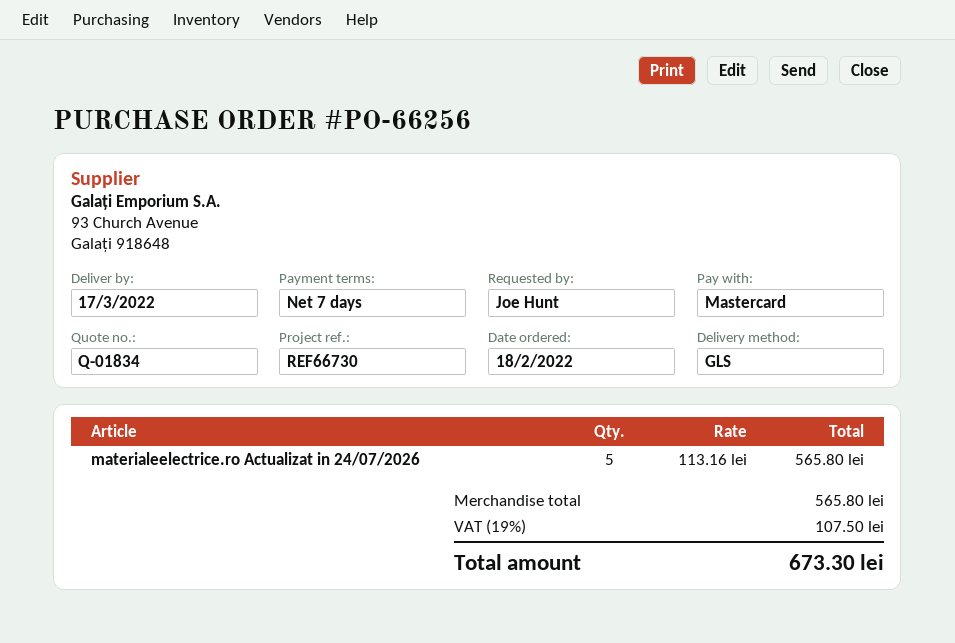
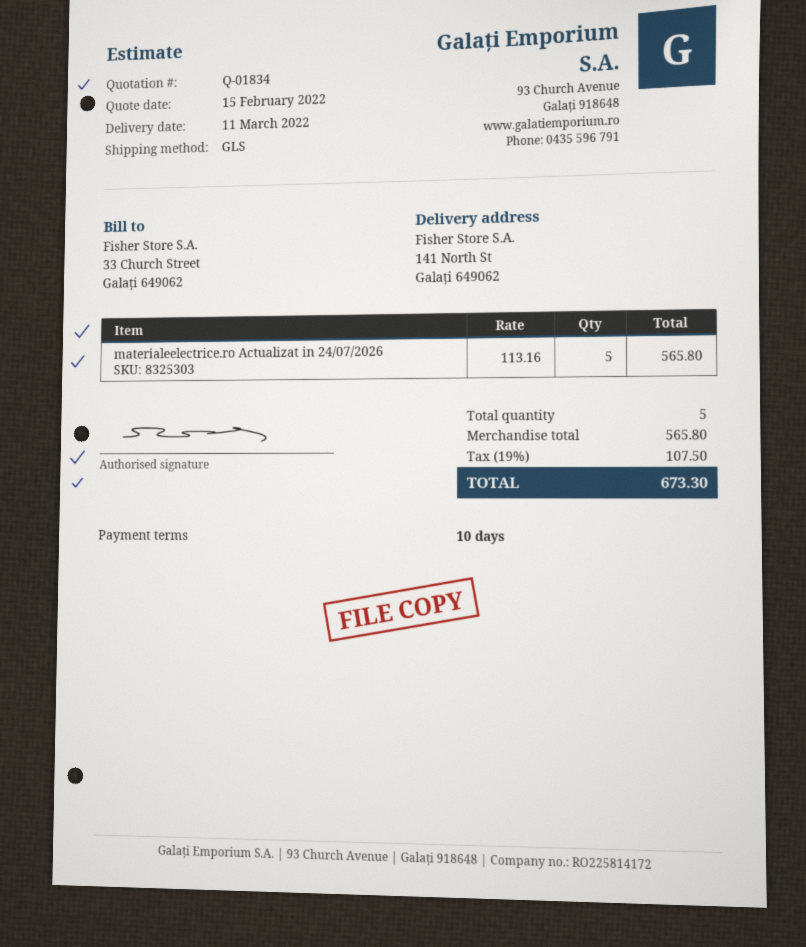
delivery date: 2022-03-17 -> 2022-03-11
payment terms: 7 days -> 10 days

